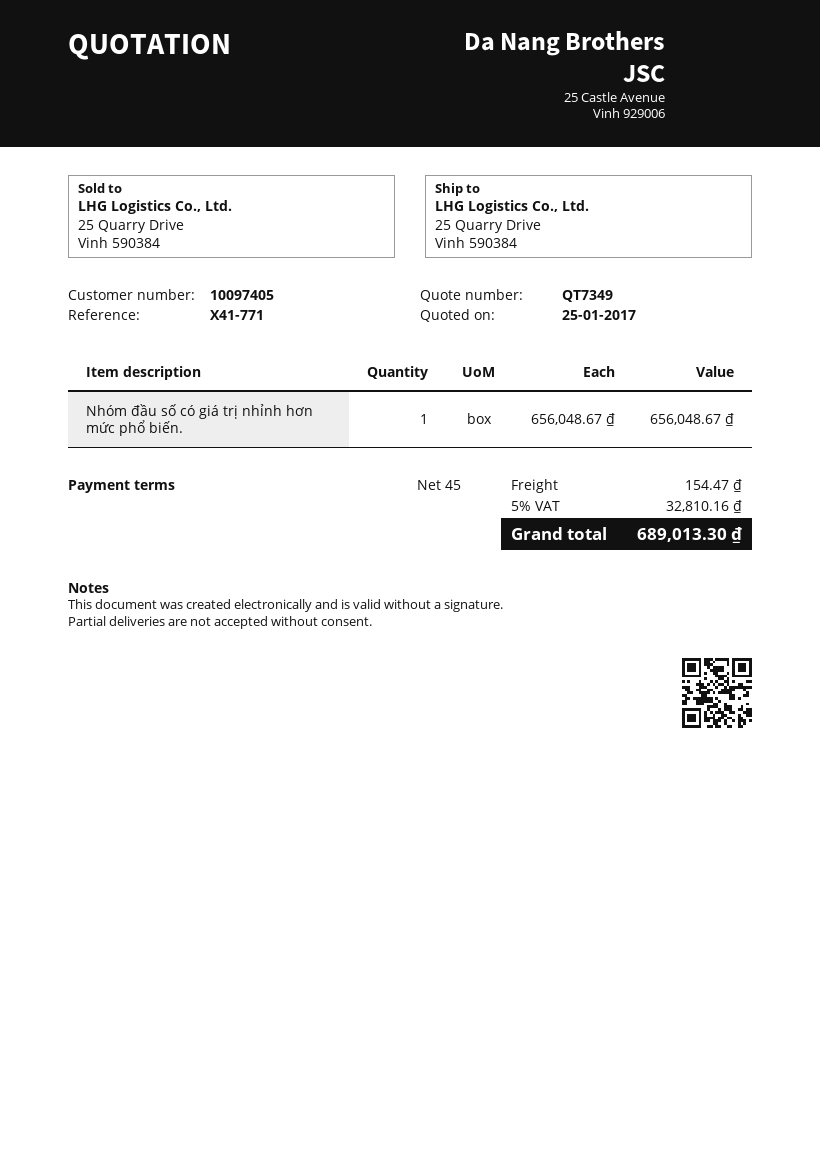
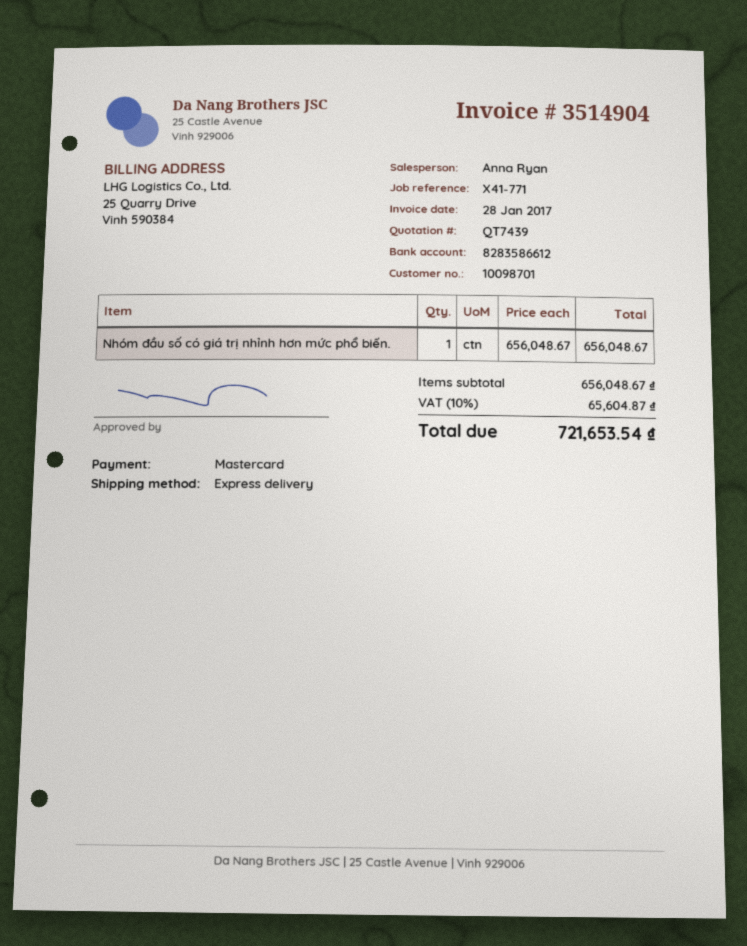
quote number: QT7349 -> QT7439
customer number: 10097405 -> 10098701
shipping: 154.47 -> none
tax: 5% = 32810.16 -> 10% = 65604.87
total: 689013.30 -> 721653.54

